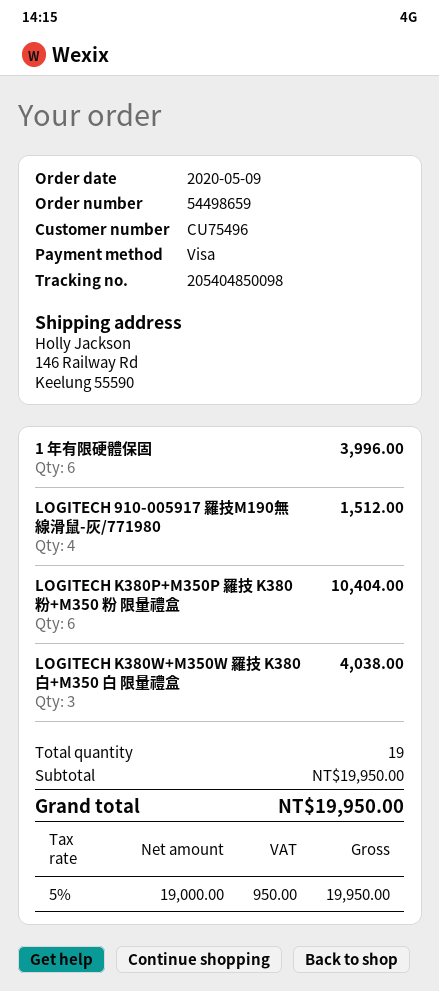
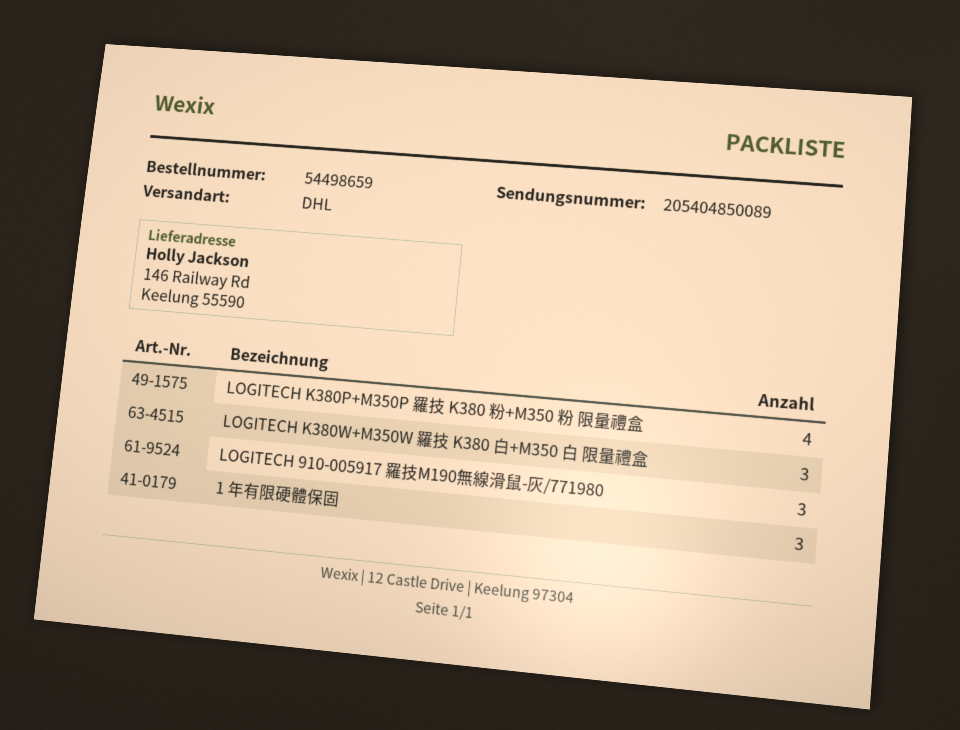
tracking number: 205404850098 -> 205404850089
1 年有限硬體保固: 6 -> 3
LOGITECH 910-005917 羅技M190無線滑鼠-灰/771980: 4 -> 3
LOGITECH K380P+M350P 羅技 K380 粉+M350 粉 限量禮盒: 6 -> 4

